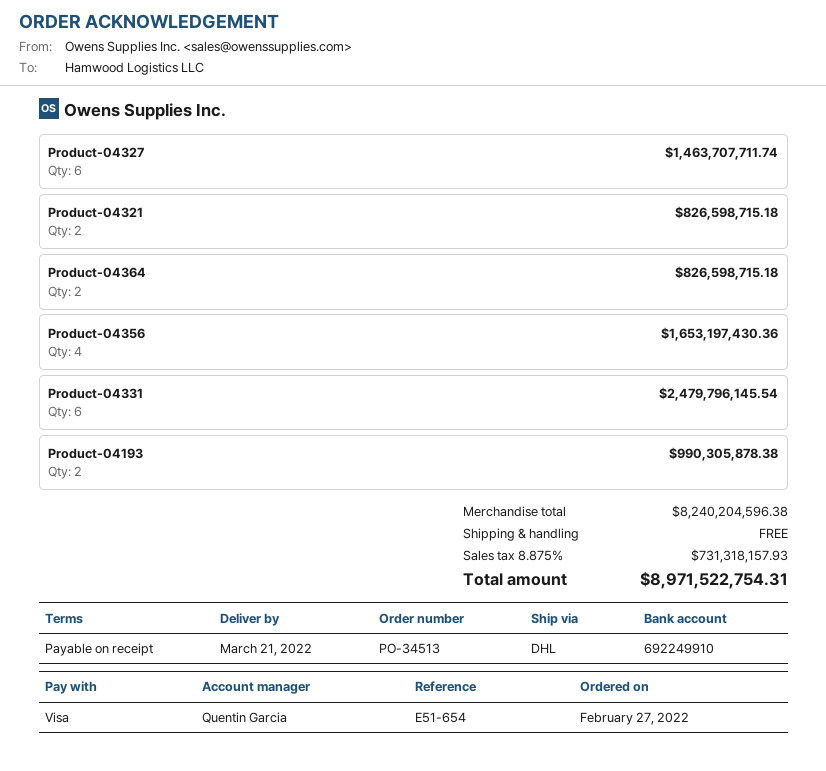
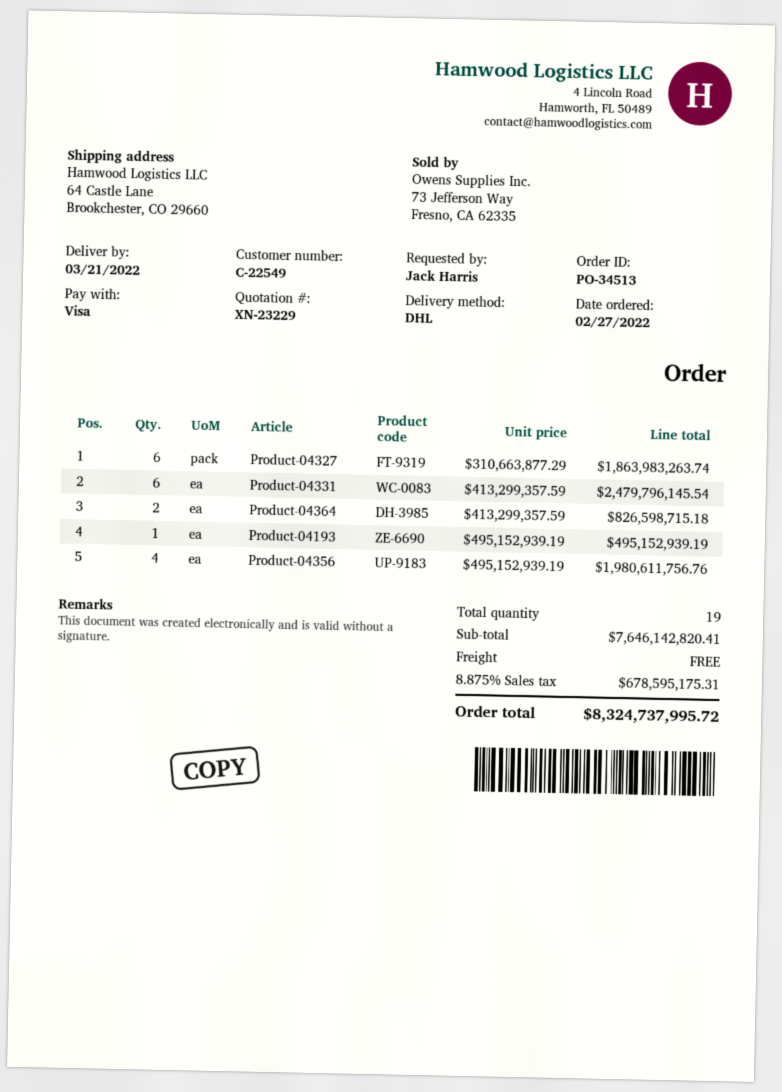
Product-04327: 6 for 1463707711.74 -> 6 for 1863983263.74
Product-04321: 2 for 826598715.18 -> none
Product-04356: 4 for 1653197430.36 -> 4 for 1980611756.76
Product-04193: 2 for 990305878.38 -> 1 for 495152939.19
subtotal: 8240204596.38 -> 7646142820.41
tax: 8.875% = 731318157.93 -> 8.875% = 678595175.31
total: 8971522754.31 -> 8324737995.72

